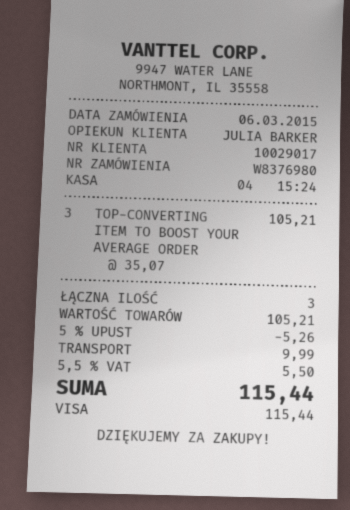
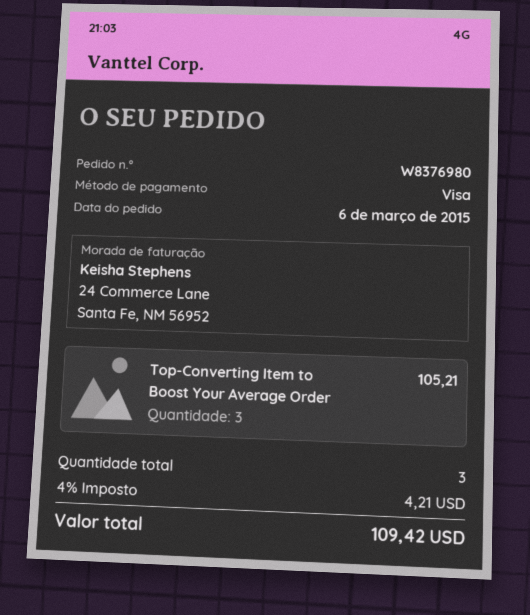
discount: 5% = 5.26 -> none
shipping: 9.99 -> none
tax: 5.5% = 5.50 -> 4% = 4.21
total: 115.44 -> 109.42

